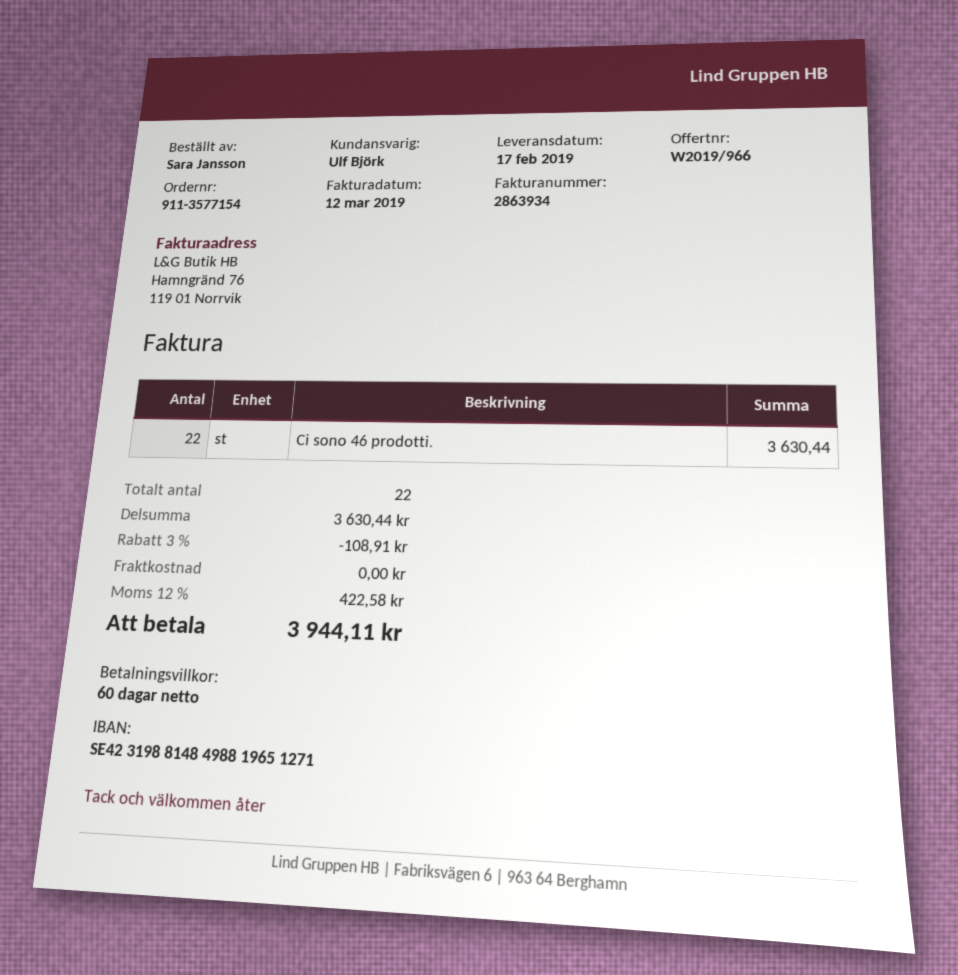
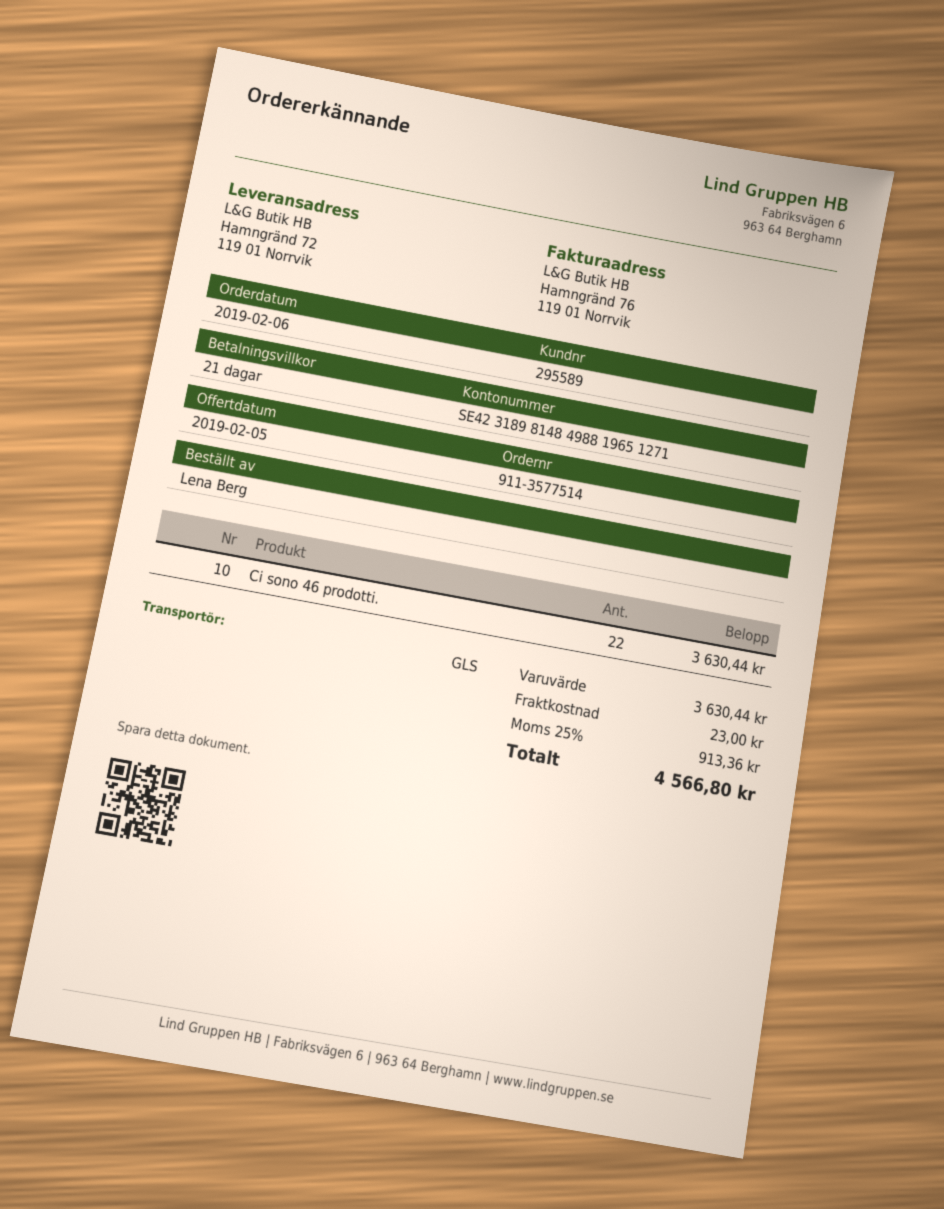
order number: 911-3577154 -> 911-3577514
payment terms: 60 days -> 21 days
ordered by: Sara Jansson -> Lena Berg
bank account: SE4231988148498819651271 -> SE4231898148498819651271
discount: 3% = 108.91 -> none
shipping: 0.00 -> 23.00
tax: 12% = 422.58 -> 25% = 913.36
total: 3944.11 -> 4566.80

